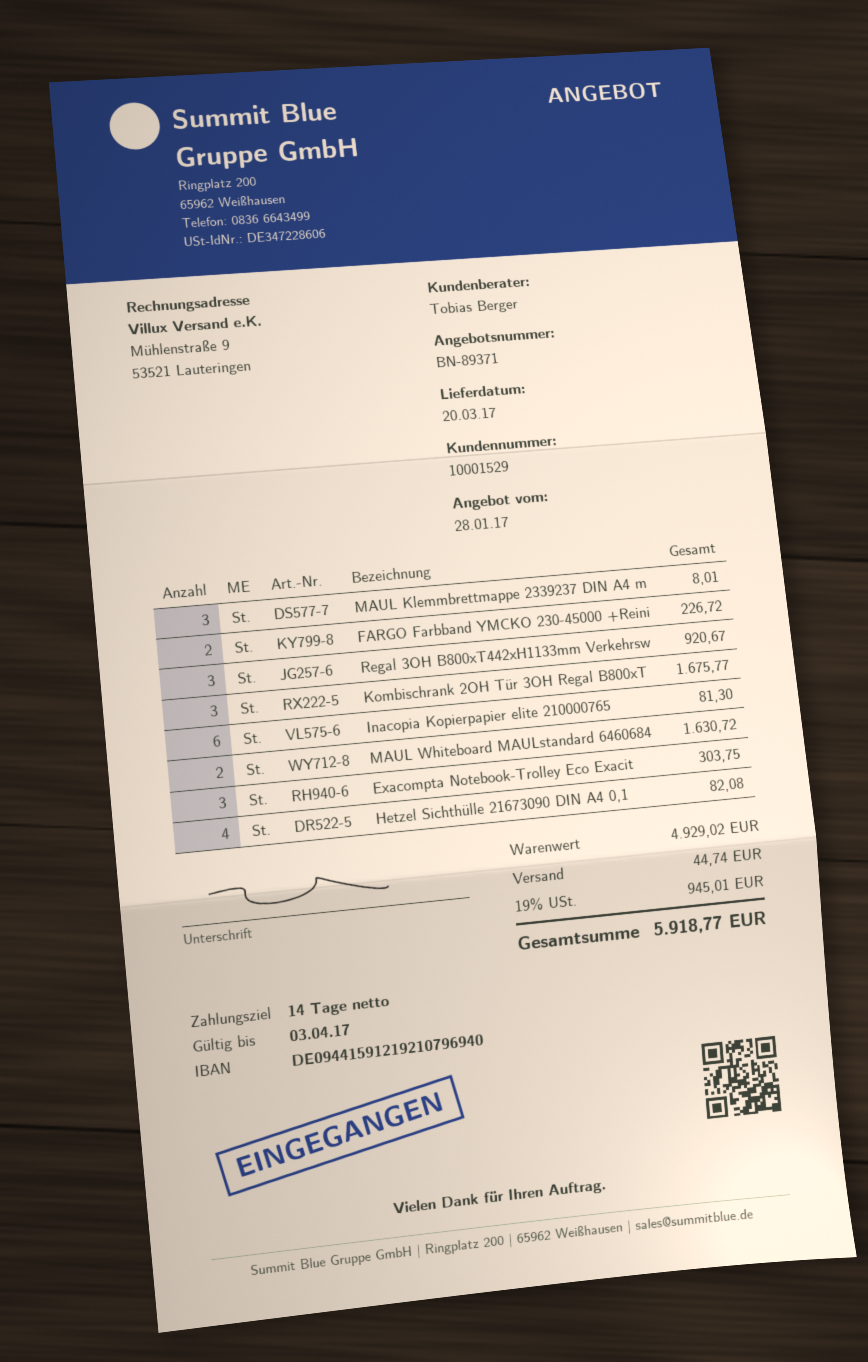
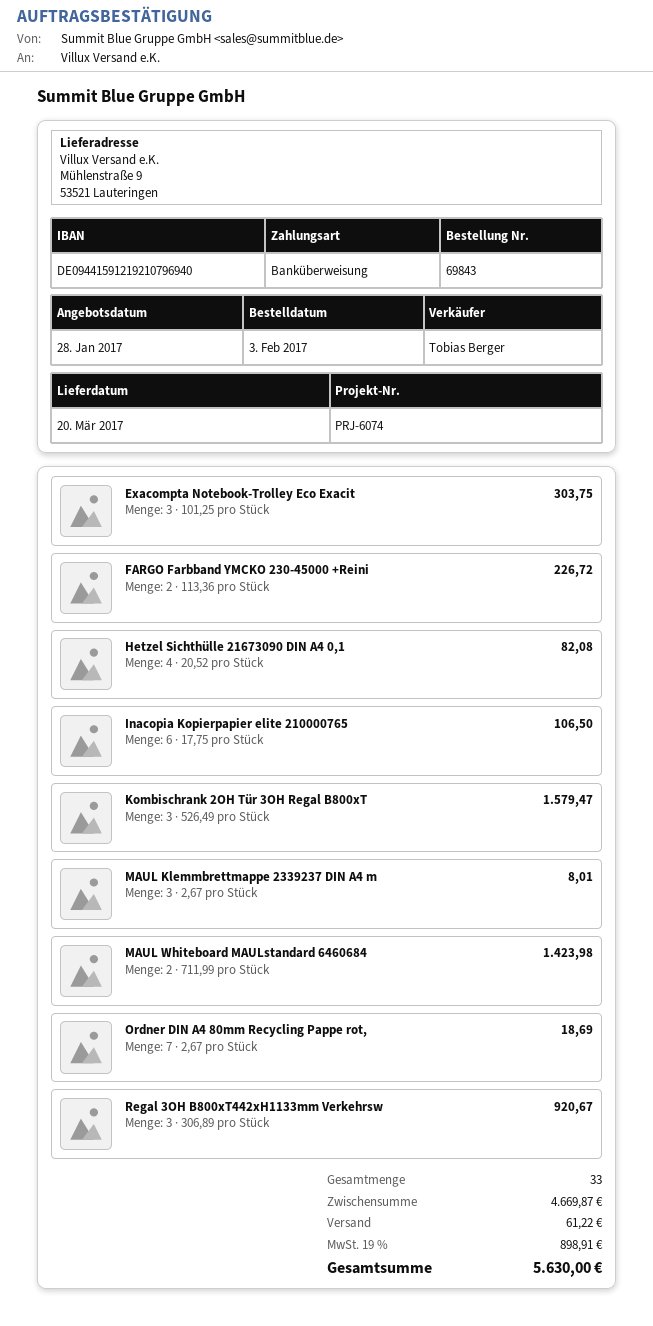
Kombischrank 2OH Tür 3OH Regal B800xT: 3 for 1675.77 -> 3 for 1579.47
Inacopia Kopierpapier elite 210000765: 6 for 81.30 -> 6 for 106.50
MAUL Whiteboard MAULstandard 6460684: 2 for 1630.72 -> 2 for 1423.98
Ordner DIN A4 80mm Recycling Pappe rot,: none -> 7 for 18.69
subtotal: 4929.02 -> 4669.87
shipping: 44.74 -> 61.22
tax: 19% = 945.01 -> 19% = 898.91
total: 5918.77 -> 5630.00

